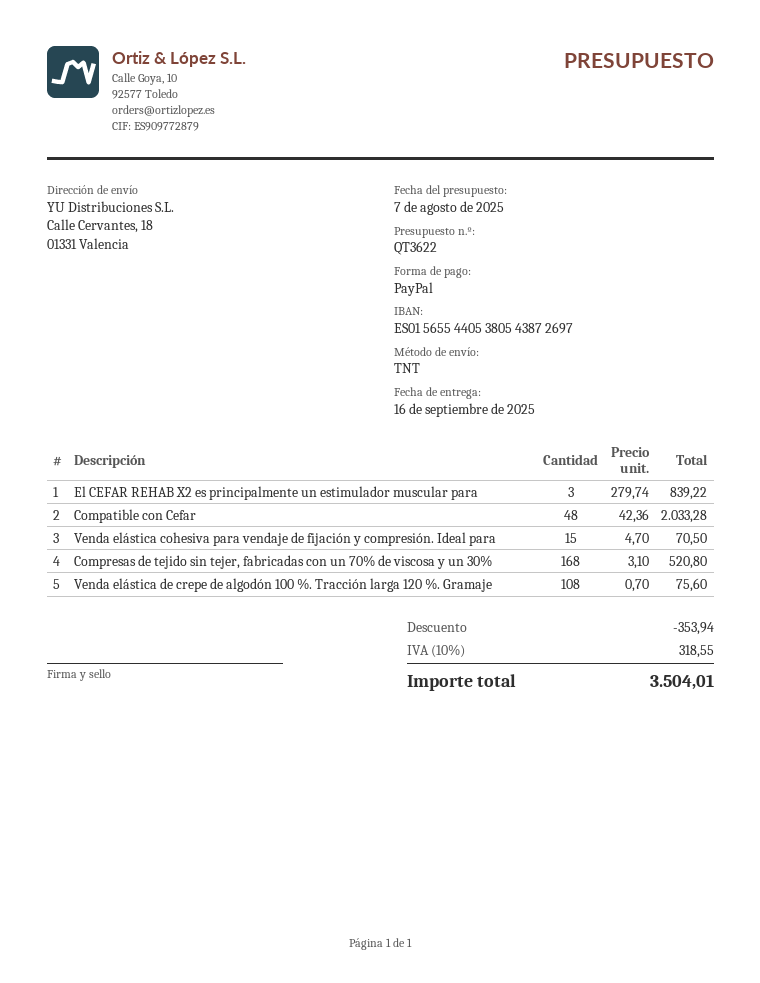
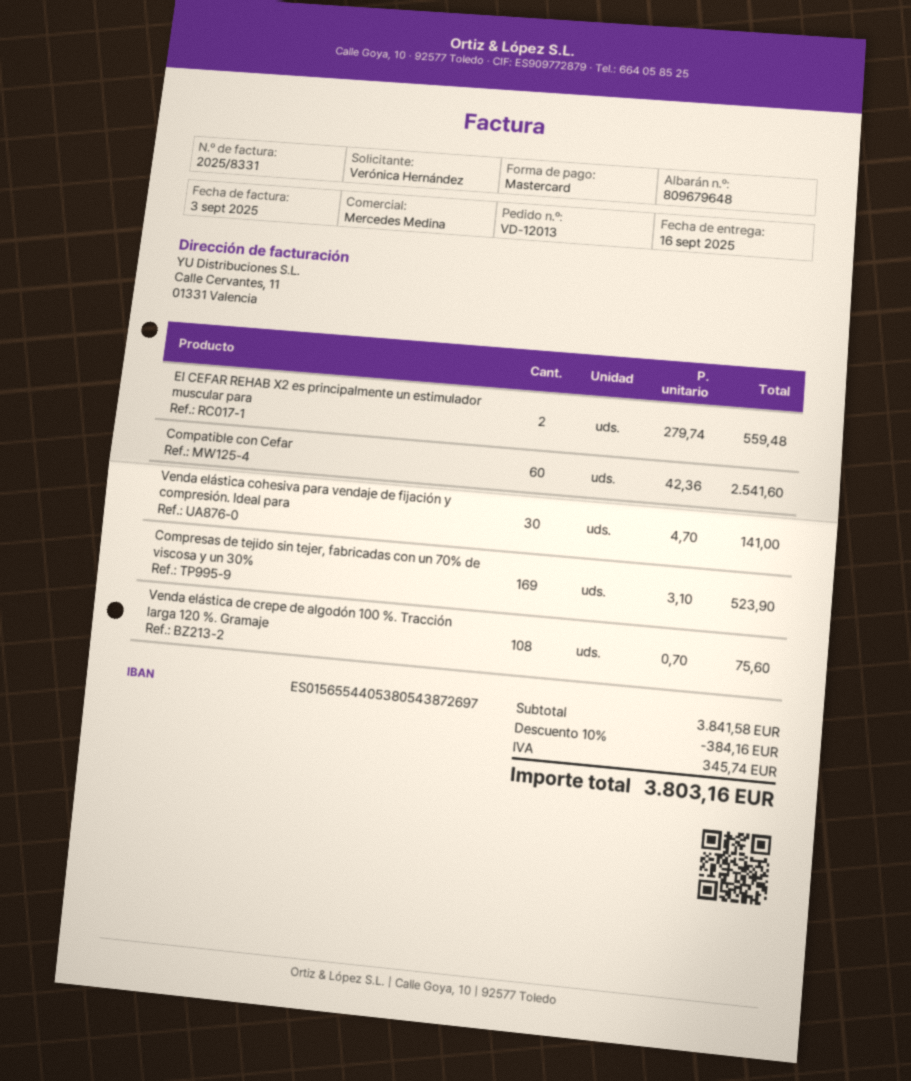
payment method: PayPal -> Mastercard
El CEFAR REHAB X2 es principalmente un estimulador muscular para: 3 x 279.74 = 839.22 -> 2 x 279.74 = 559.48
Compatible con Cefar: 48 x 42.36 = 2033.28 -> 60 x 42.36 = 2541.60
Venda elástica cohesiva para vendaje de fijación y compresión. Ideal para: 15 x 4.70 = 70.50 -> 30 x 4.70 = 141.00
Compresas de tejido sin tejer, fabricadas con un 70% de viscosa y un 30%: 168 x 3.10 = 520.80 -> 169 x 3.10 = 523.90
discount: 353.94 -> 384.16
tax: 318.55 -> 345.74
total: 3504.01 -> 3803.16

